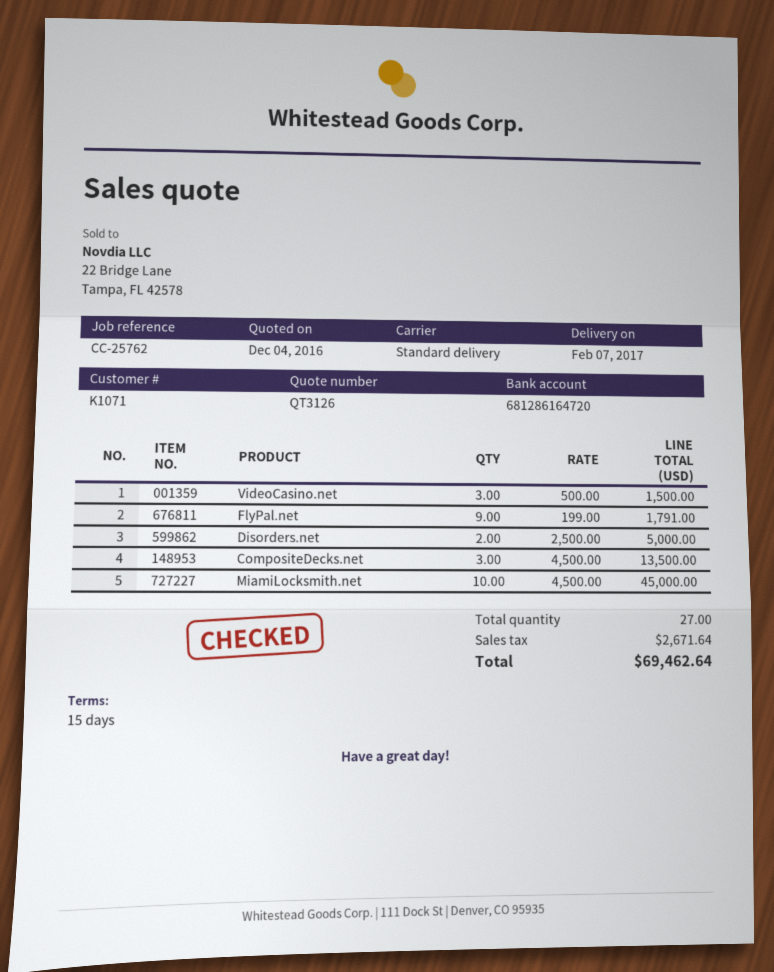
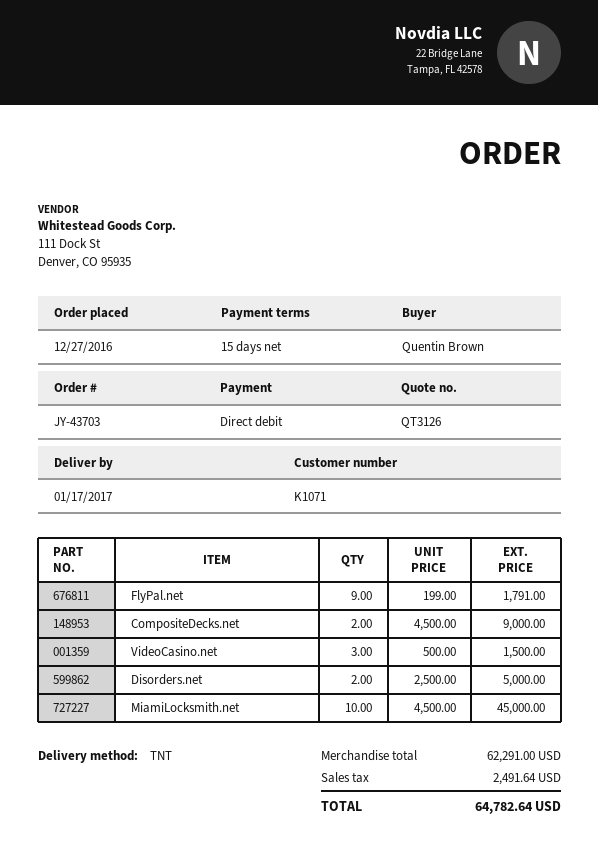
delivery date: 2017-02-07 -> 2017-01-17
shipping method: standard -> TNT
CompositeDecks.net: 3 x 4500.00 = 13500.00 -> 2 x 4500.00 = 9000.00
tax: 2671.64 -> 2491.64
total: 69462.64 -> 64782.64

